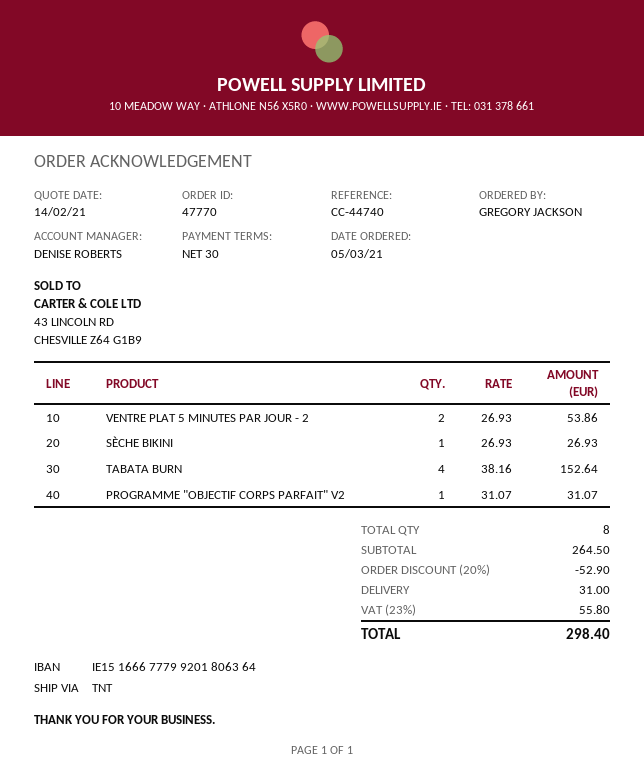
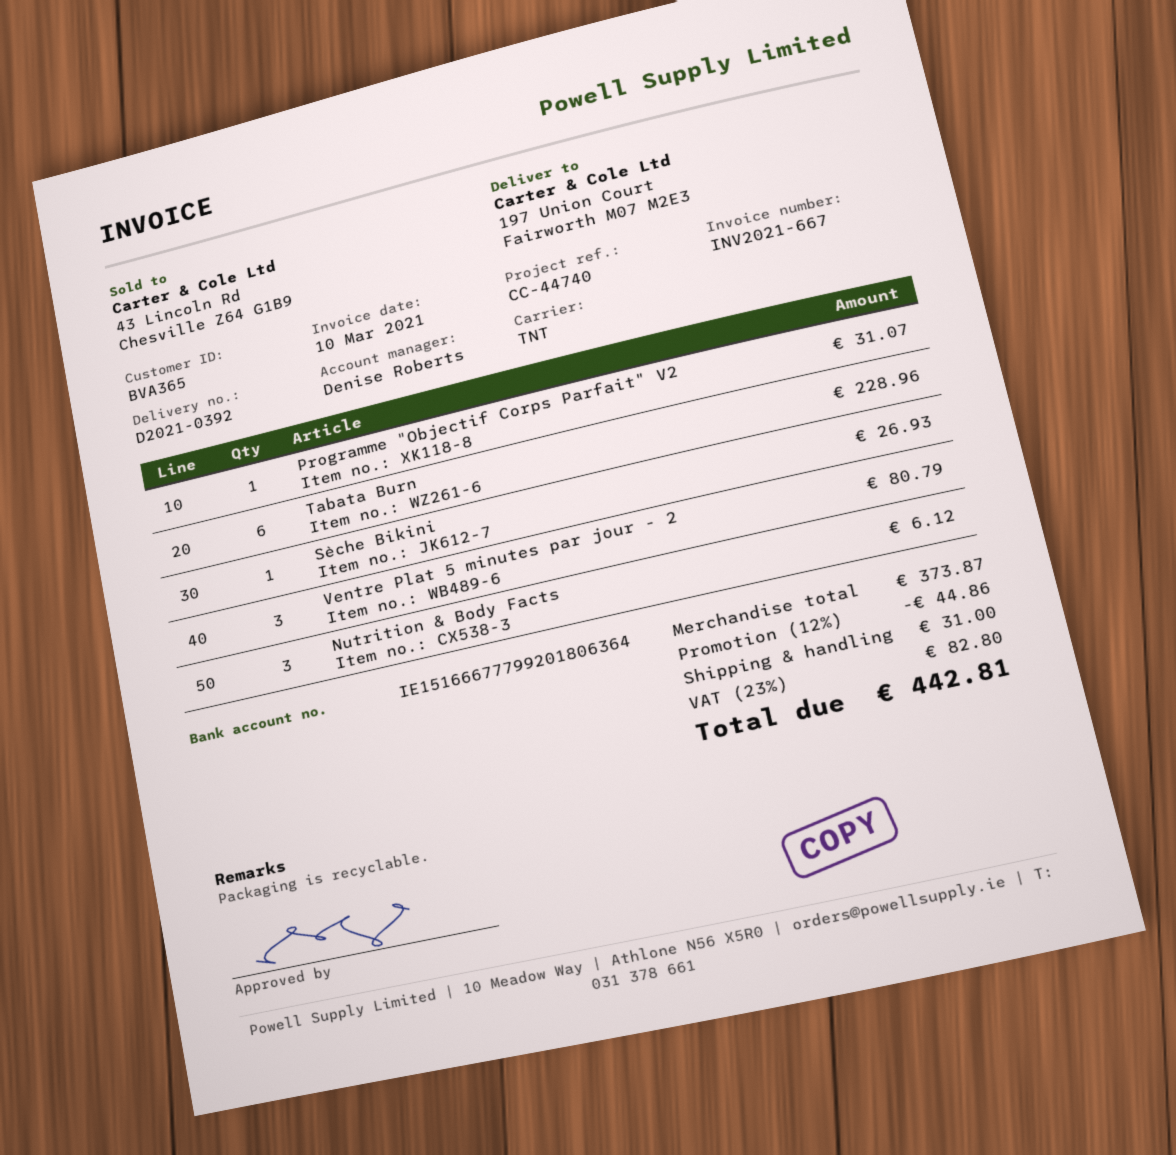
VENTRE PLAT 5 MINUTES PAR JOUR - 2: 2 for 53.86 -> 3 for 80.79
TABATA BURN: 4 for 152.64 -> 6 for 228.96
Nutrition & Body Facts: none -> 3 for 6.12
subtotal: 264.50 -> 373.87
discount: 20% = 52.90 -> 12% = 44.86
tax: 23% = 55.80 -> 23% = 82.80
total: 298.40 -> 442.81

